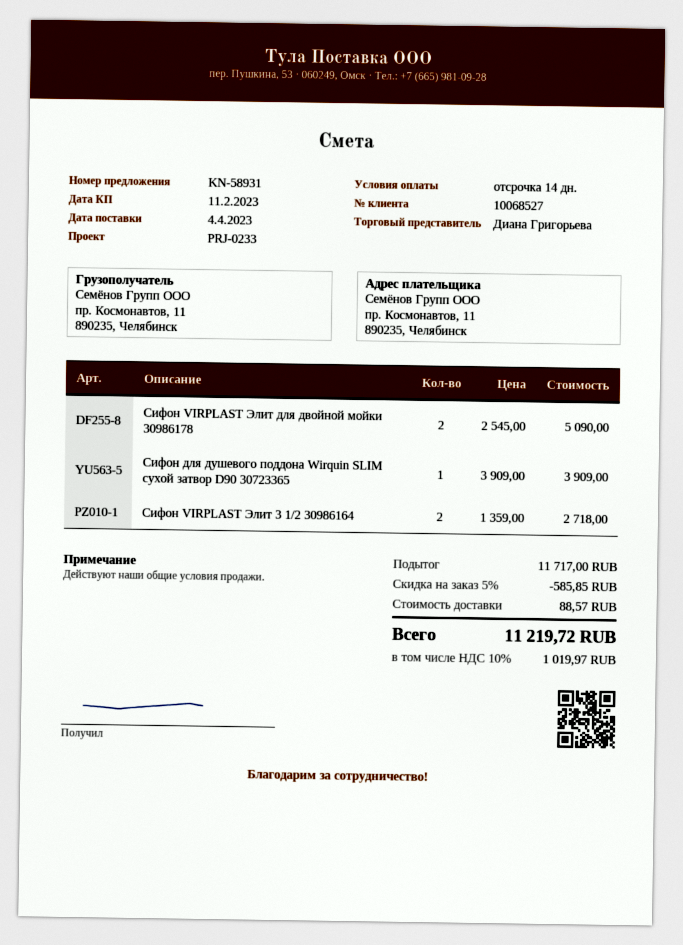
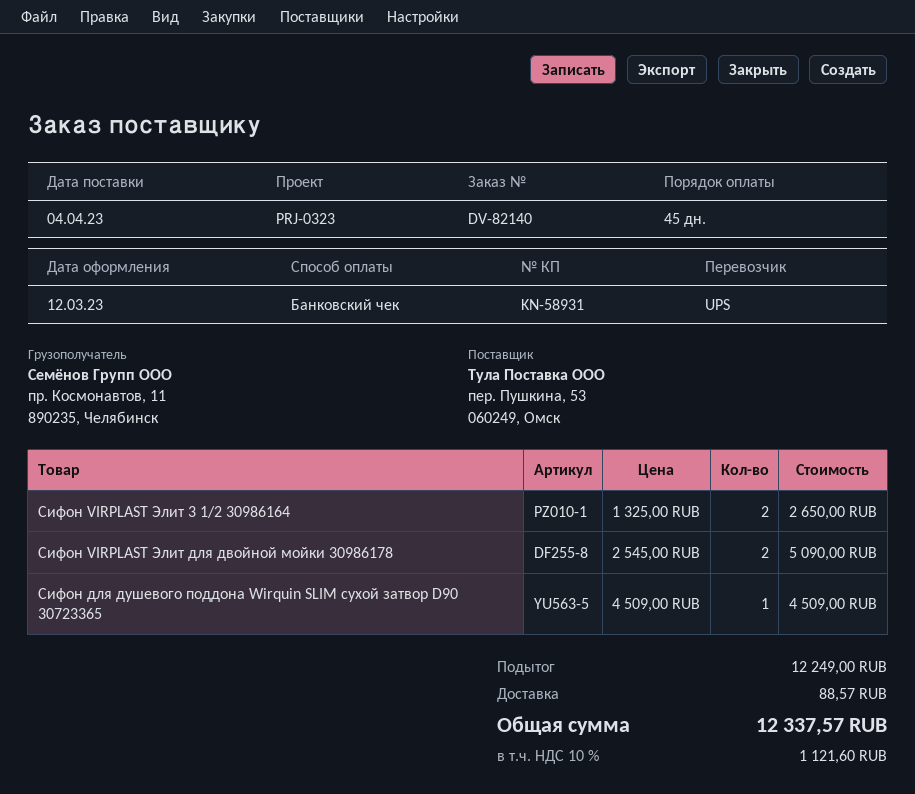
payment terms: 14 days -> 45 days
reference: PRJ-0233 -> PRJ-0323
Сифон для душевого поддона Wirquin SLIM сухой затвор D90 30723365: 1 x 3909.00 = 3909.00 -> 1 x 4509.00 = 4509.00
Сифон VIRPLAST Элит 3 1/2 30986164: 2 x 1359.00 = 2718.00 -> 2 x 1325.00 = 2650.00
subtotal: 11717.00 -> 12249.00
discount: 5% = 585.85 -> none
tax: 10% = 1019.97 -> 10% = 1121.60
total: 11219.72 -> 12337.57

